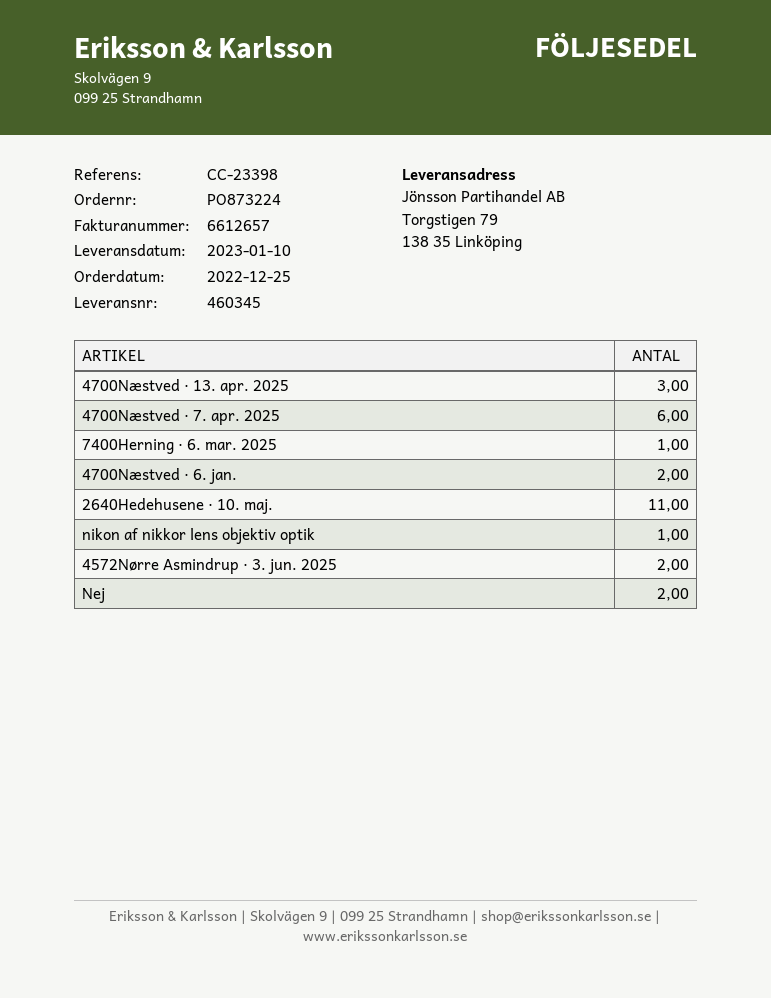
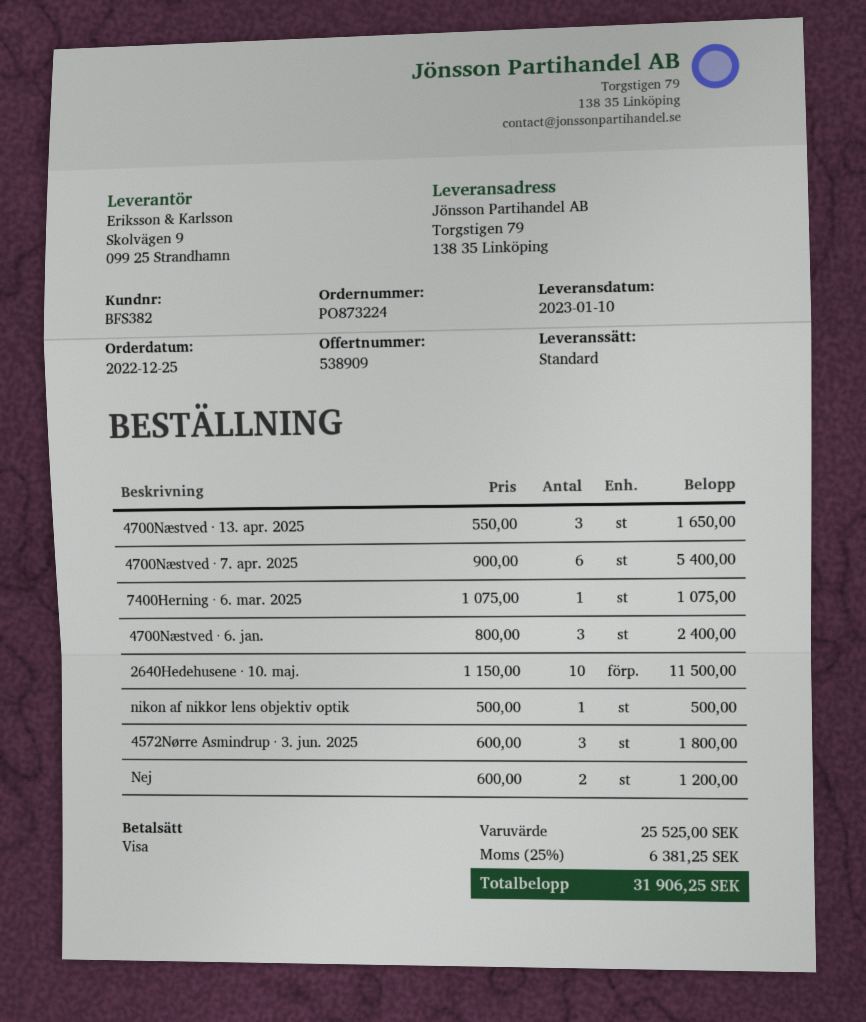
4700Næstved · 6. jan.: 2 -> 3
2640Hedehusene · 10. maj.: 11 -> 10
4572Nørre Asmindrup · 3. jun. 2025: 2 -> 3

